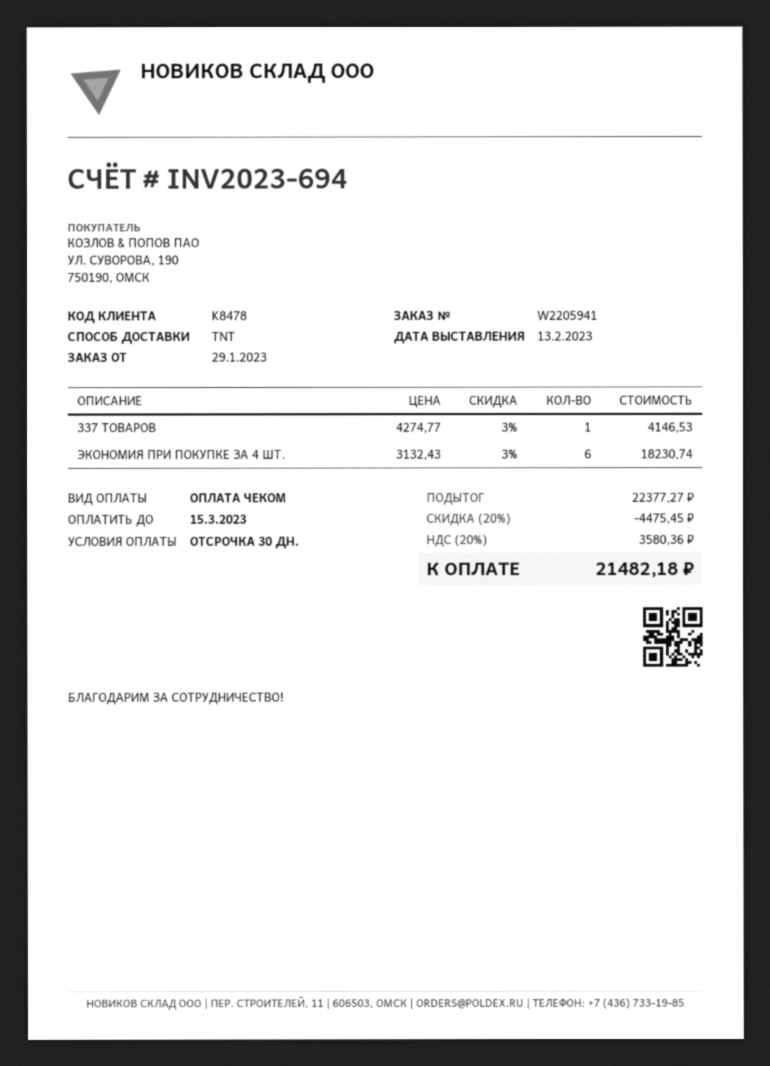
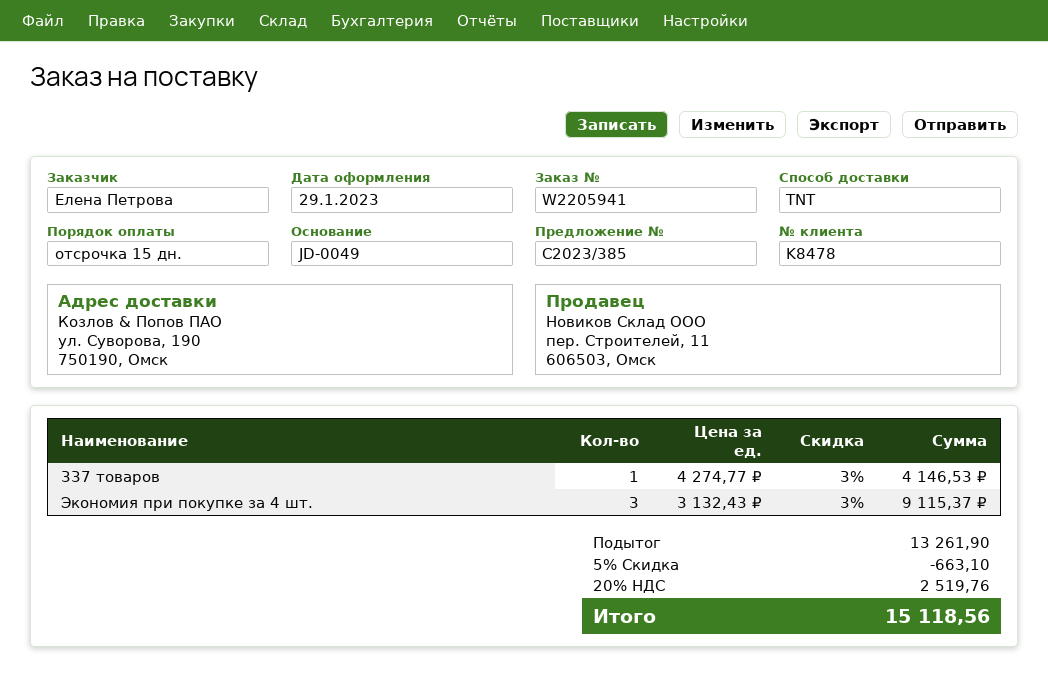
payment terms: 30 days -> 15 days
ЭКОНОМИЯ ПРИ ПОКУПКЕ ЗА 4 ШТ.: 6 x 3132.43 - 3% = 18230.74 -> 3 x 3132.43 - 3% = 9115.37
subtotal: 22377.27 -> 13261.90
discount: 20% = 4475.45 -> 5% = 663.10
tax: 20% = 3580.36 -> 20% = 2519.76
total: 21482.18 -> 15118.56

